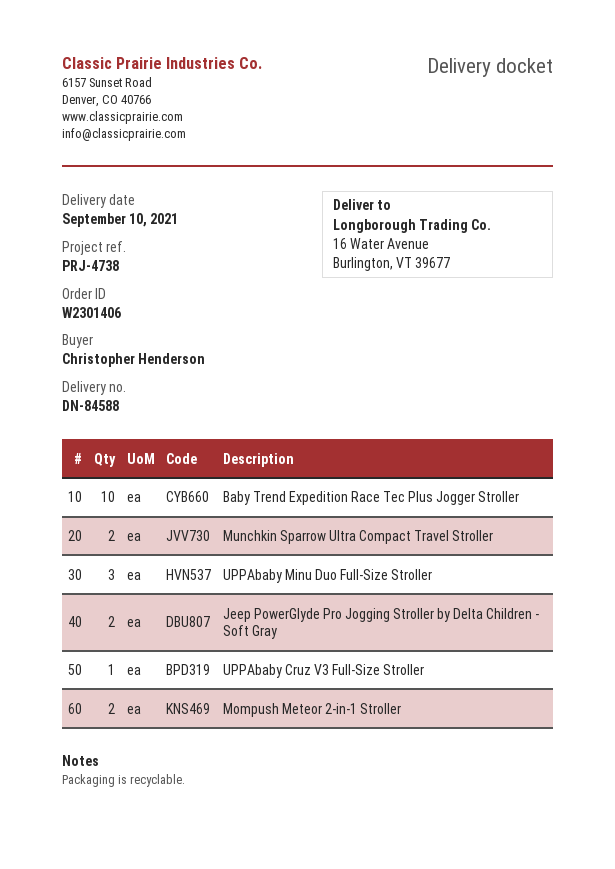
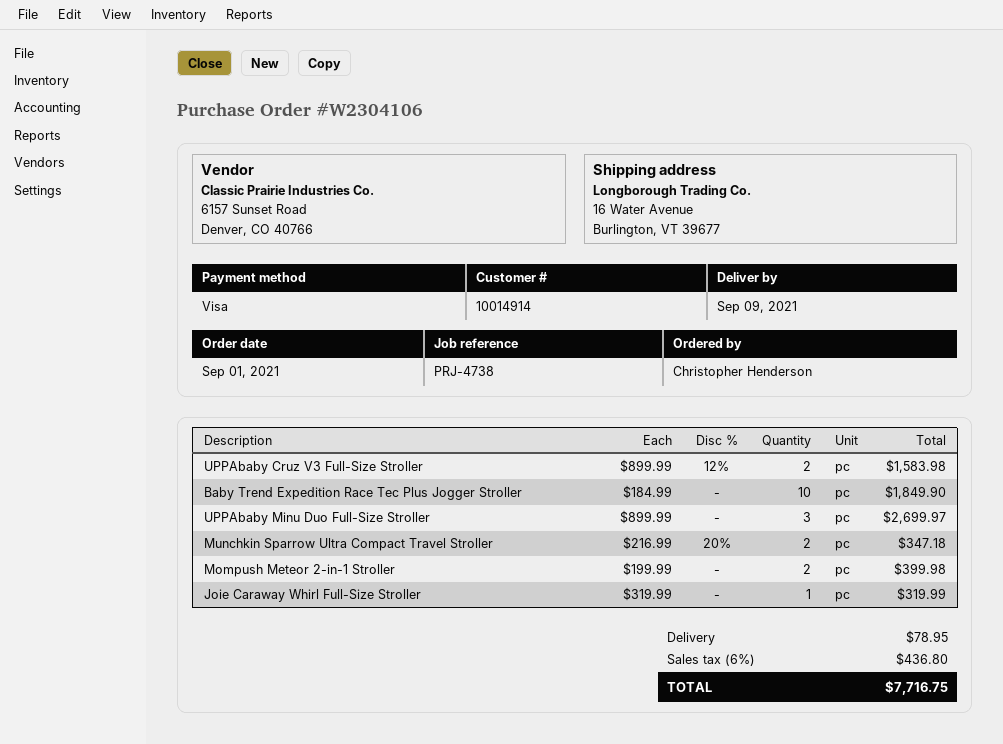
order number: W2301406 -> W2304106
delivery date: 2021-09-10 -> 2021-09-09
Jeep PowerGlyde Pro Jogging Stroller by Delta Children - Soft Gray: 2 -> none
UPPAbaby Cruz V3 Full-Size Stroller: 1 -> 2
Joie Caraway Whirl Full-Size Stroller: none -> 1

